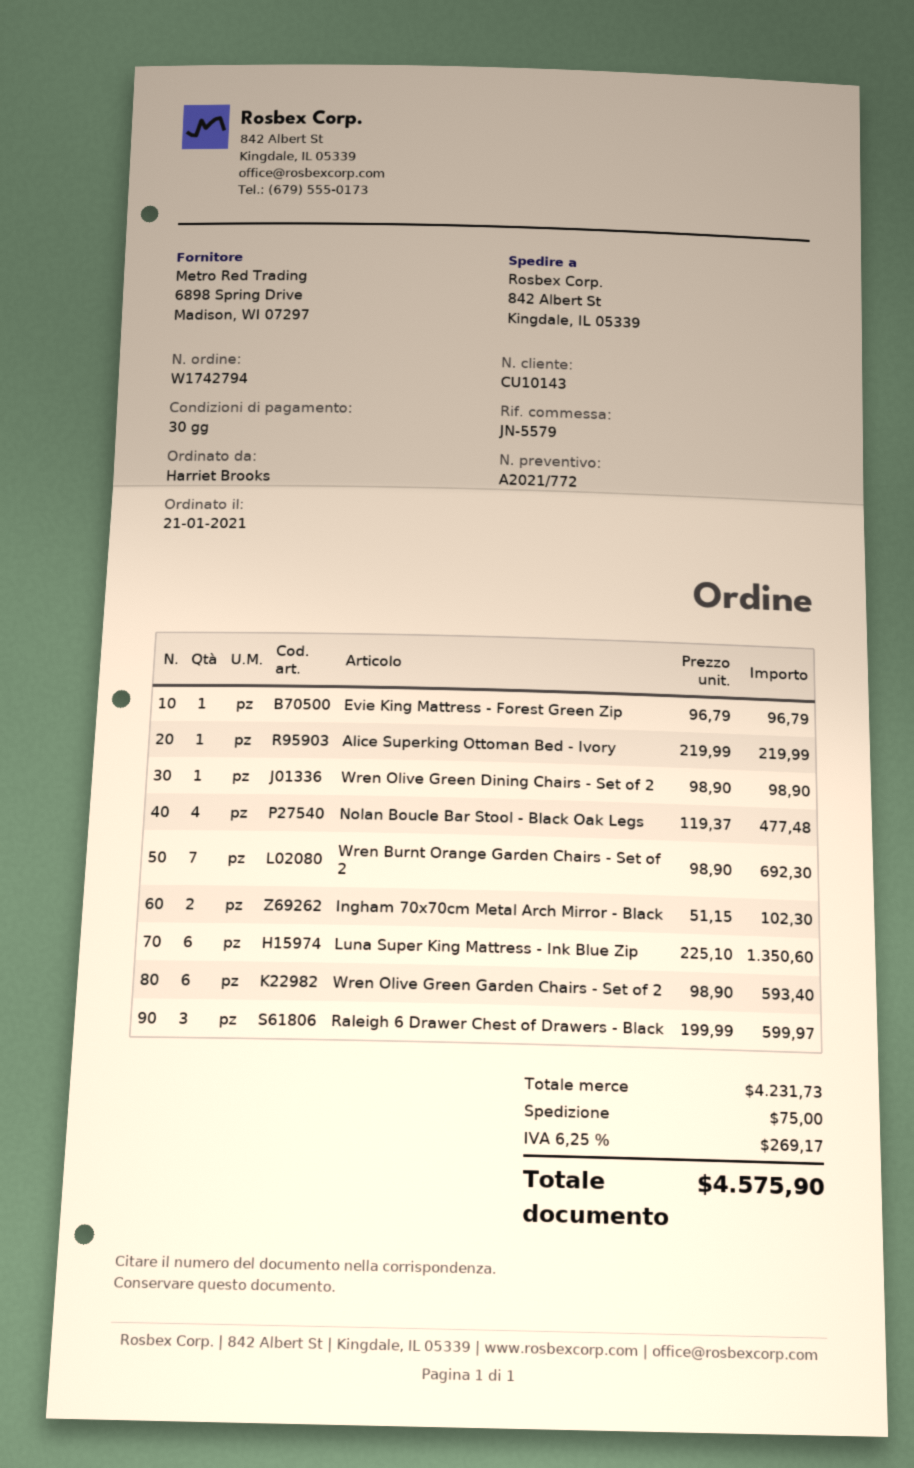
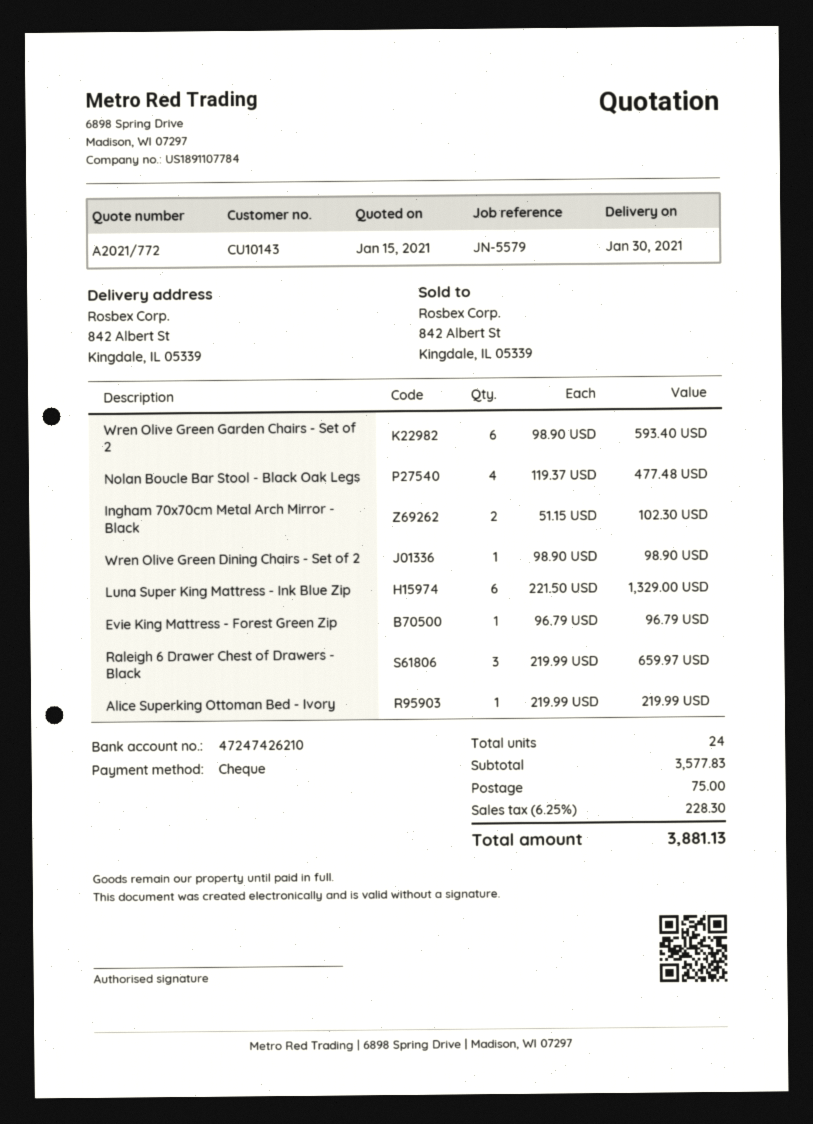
Wren Burnt Orange Garden Chairs - Set of 2: 7 x 98.90 = 692.30 -> none
Luna Super King Mattress - Ink Blue Zip: 6 x 225.10 = 1350.60 -> 6 x 221.50 = 1329.00
Raleigh 6 Drawer Chest of Drawers - Black: 3 x 199.99 = 599.97 -> 3 x 219.99 = 659.97
subtotal: 4231.73 -> 3577.83
tax: 6.25% = 269.17 -> 6.25% = 228.30
total: 4575.90 -> 3881.13

